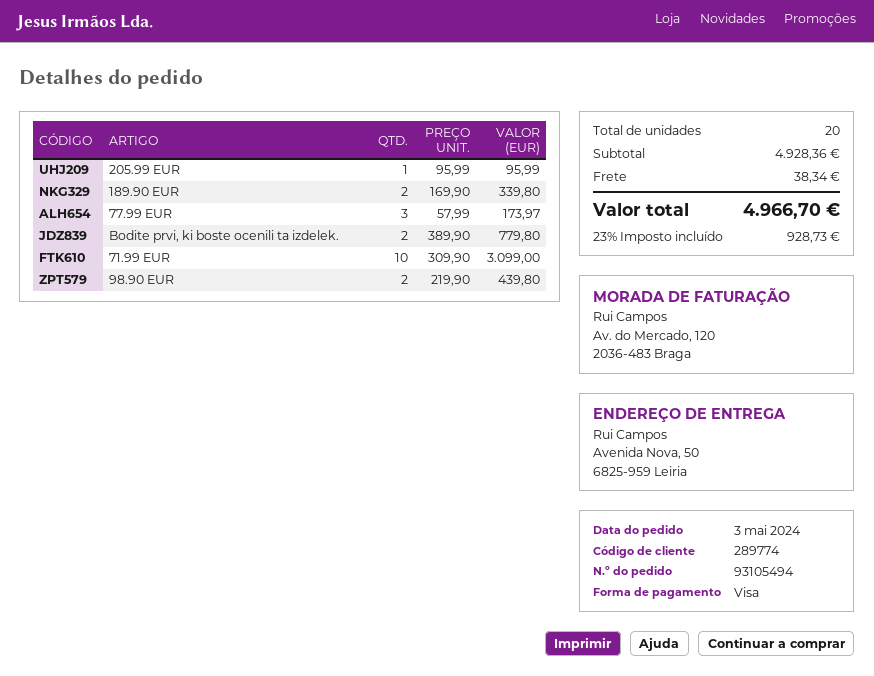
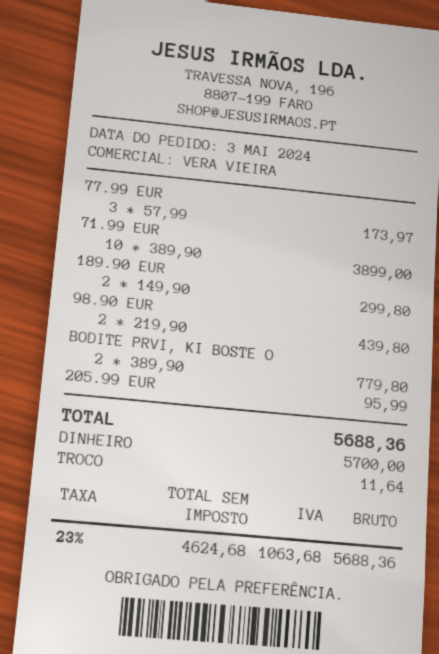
payment method: Visa -> cash
189.90 EUR: 2 x 169.90 = 339.80 -> 2 x 149.90 = 299.80
71.99 EUR: 10 x 309.90 = 3099.00 -> 10 x 389.90 = 3899.00
shipping: 38.34 -> none
tax: 23% = 928.73 -> 23% = 1063.68
total: 4966.70 -> 5688.36

